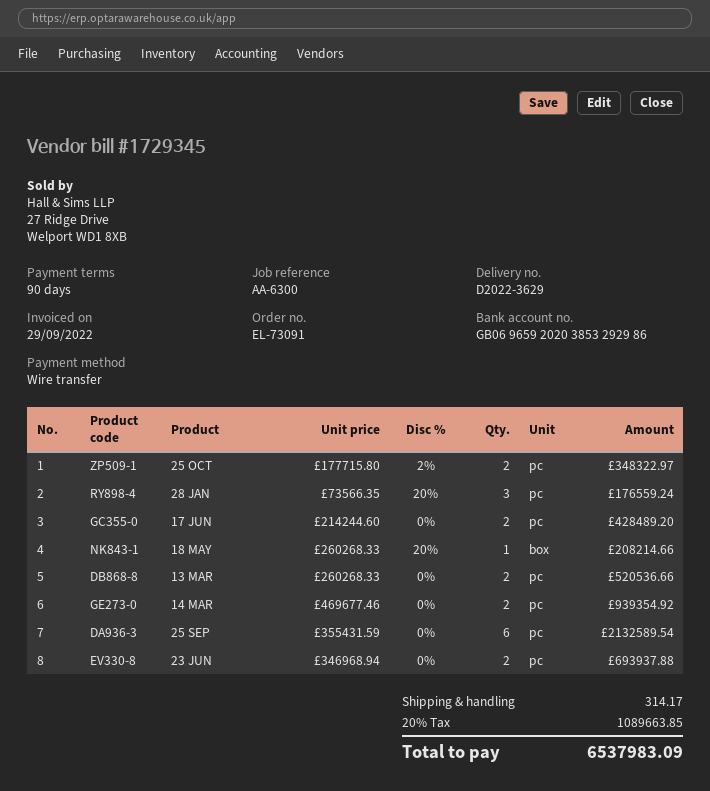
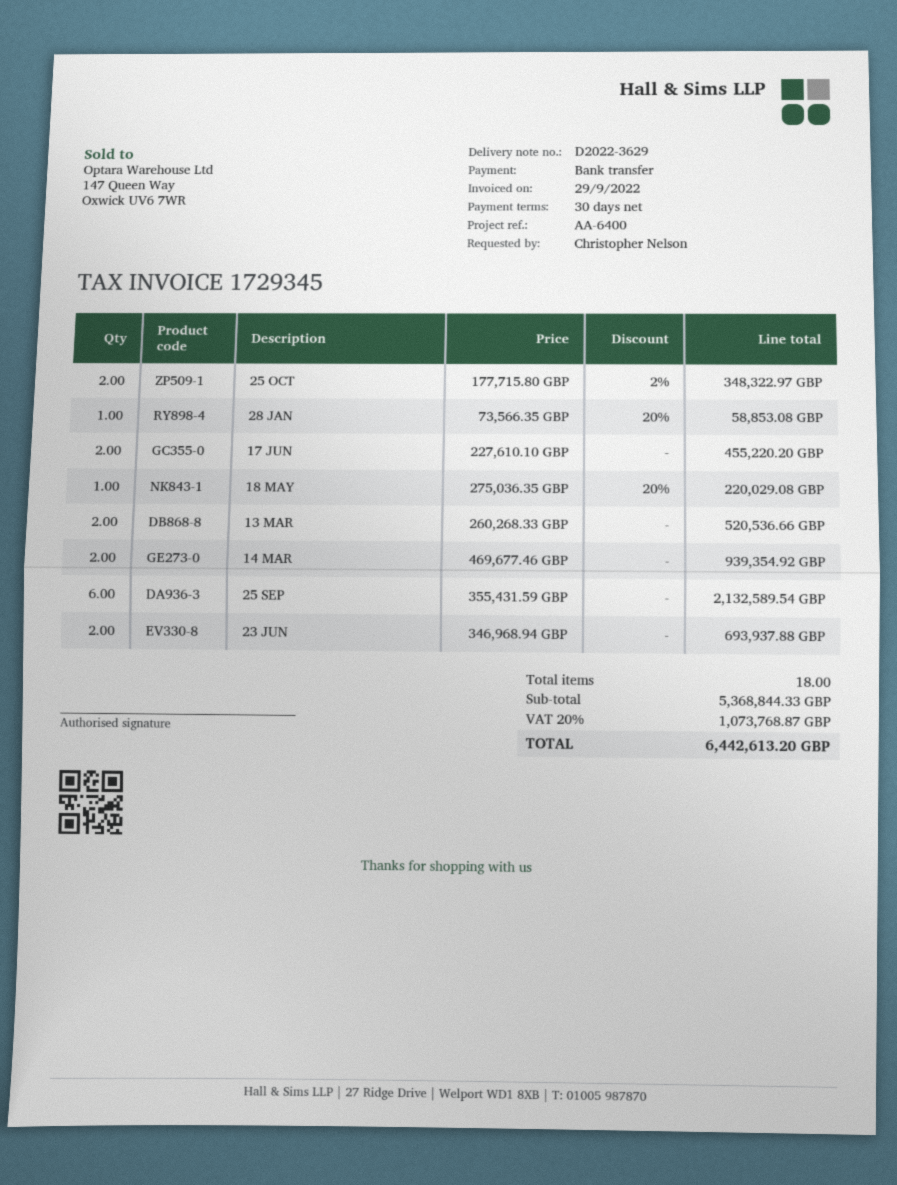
payment terms: 90 days -> 30 days
reference: AA-6300 -> AA-6400
28 JAN: 3 x 73566.35 - 20% = 176559.24 -> 1 x 73566.35 - 20% = 58853.08
17 JUN: 2 x 214244.60 = 428489.20 -> 2 x 227610.10 = 455220.20
18 MAY: 1 x 260268.33 - 20% = 208214.66 -> 1 x 275036.35 - 20% = 220029.08
shipping: 314.17 -> none
tax: 20% = 1089663.85 -> 20% = 1073768.87
total: 6537983.09 -> 6442613.20

